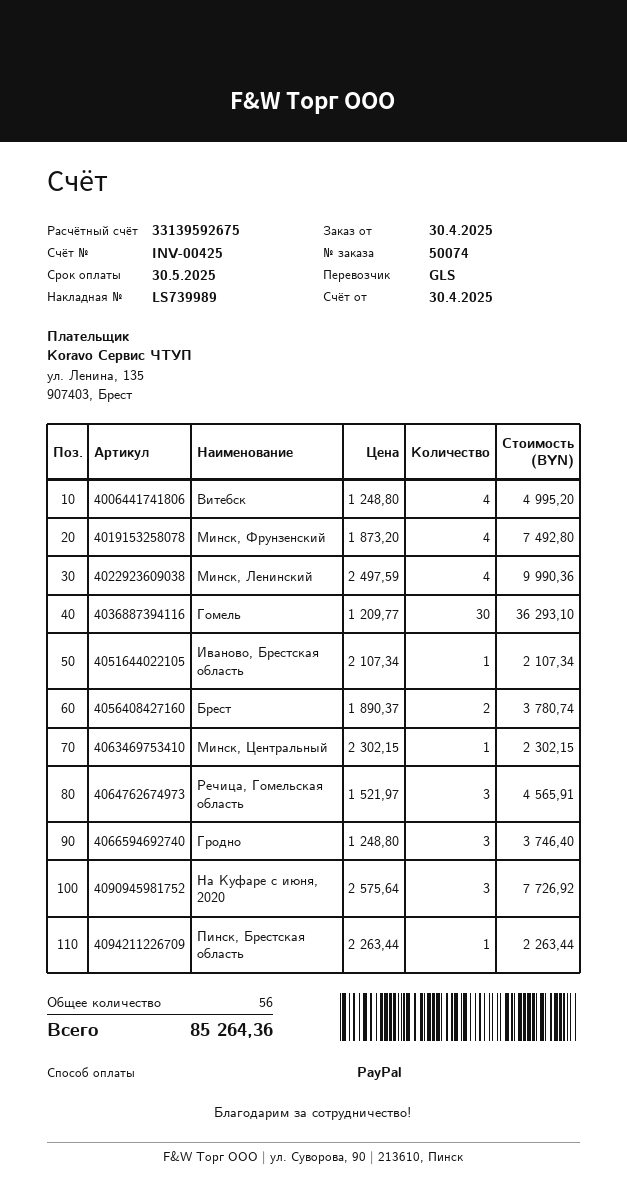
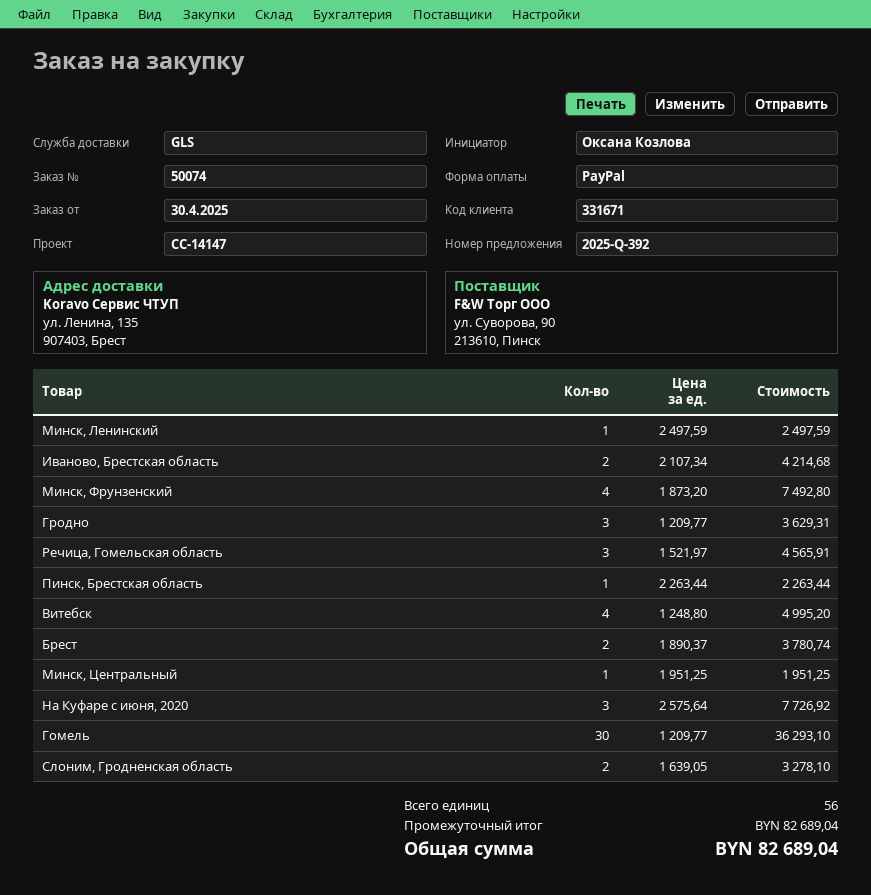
Минск, Ленинский: 4 x 2497.59 = 9990.36 -> 1 x 2497.59 = 2497.59
Иваново, Брестская область: 1 x 2107.34 = 2107.34 -> 2 x 2107.34 = 4214.68
Минск, Центральный: 1 x 2302.15 = 2302.15 -> 1 x 1951.25 = 1951.25
Гродно: 3 x 1248.80 = 3746.40 -> 3 x 1209.77 = 3629.31
Слоним, Гродненская область: none -> 2 x 1639.05 = 3278.10
total: 85264.36 -> 82689.04

